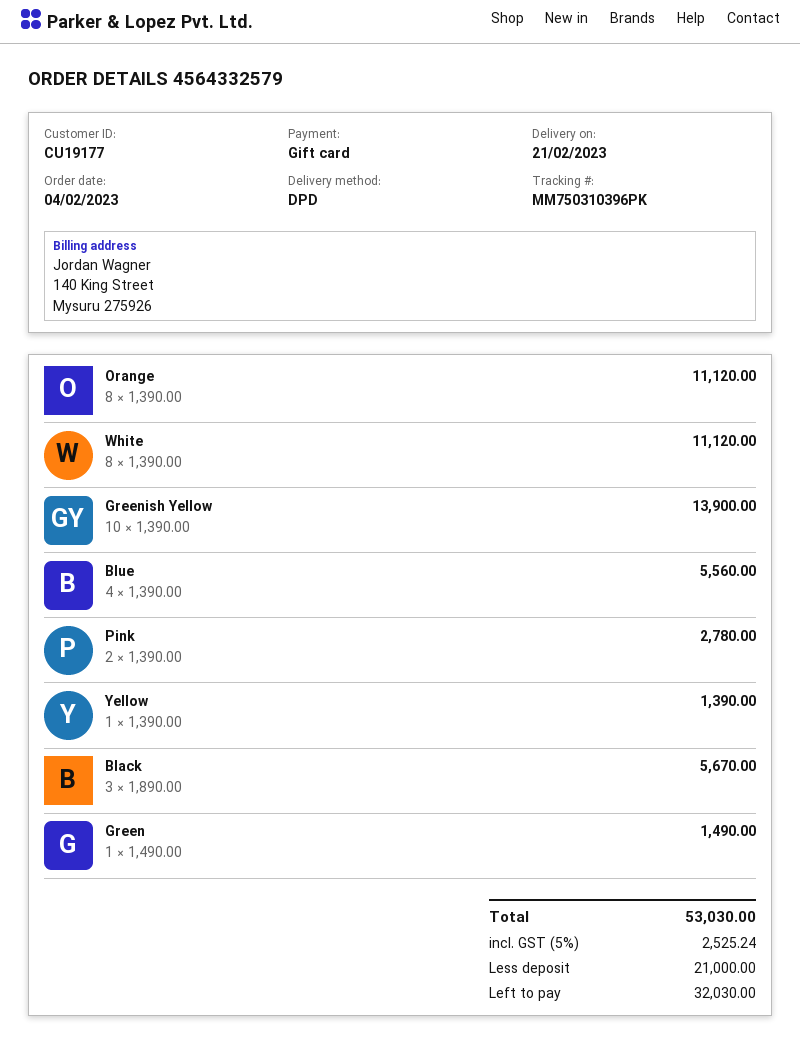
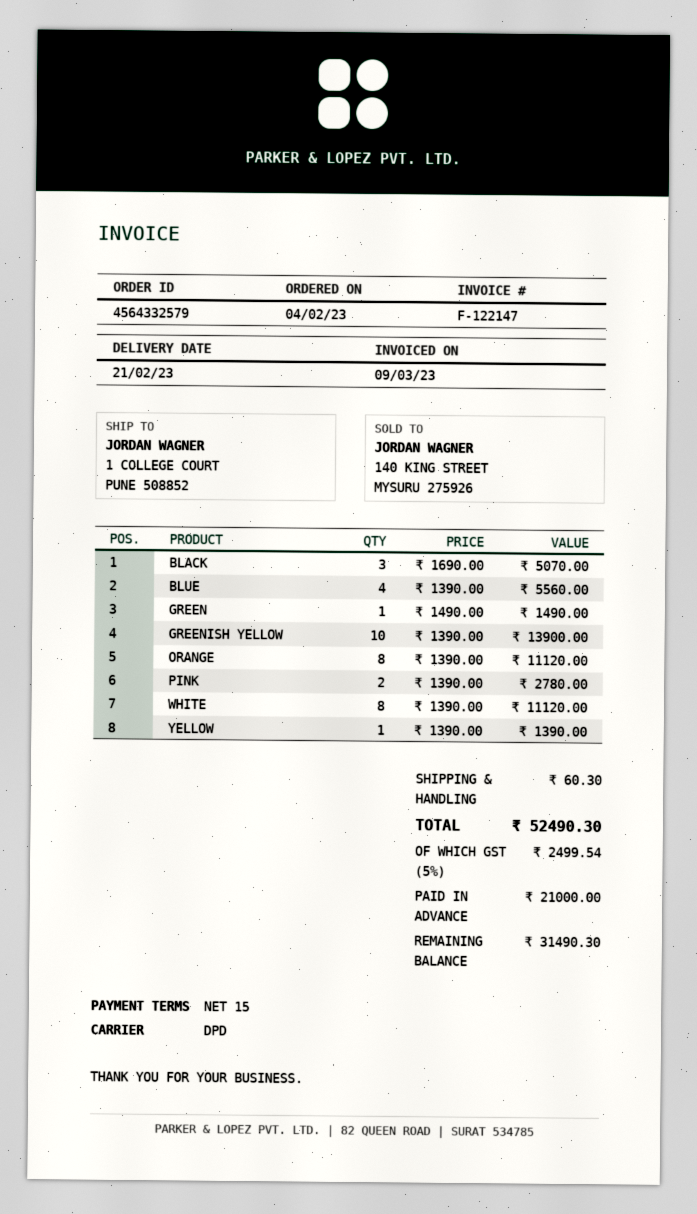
Black: 3 x 1890.00 = 5670.00 -> 3 x 1690.00 = 5070.00
shipping: none -> 60.30
tax: 5% = 2525.24 -> 5% = 2499.54
total: 53030.00 -> 52490.30
balance: 32030.00 -> 31490.30

